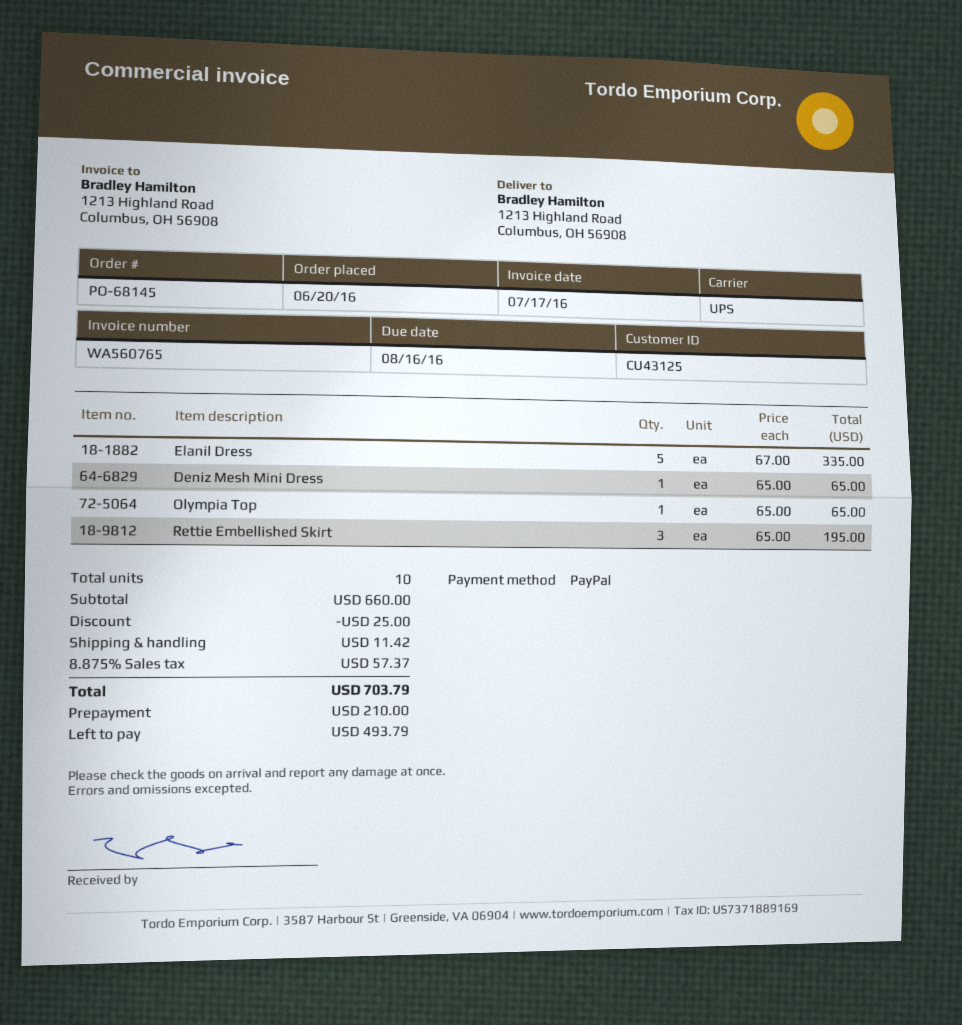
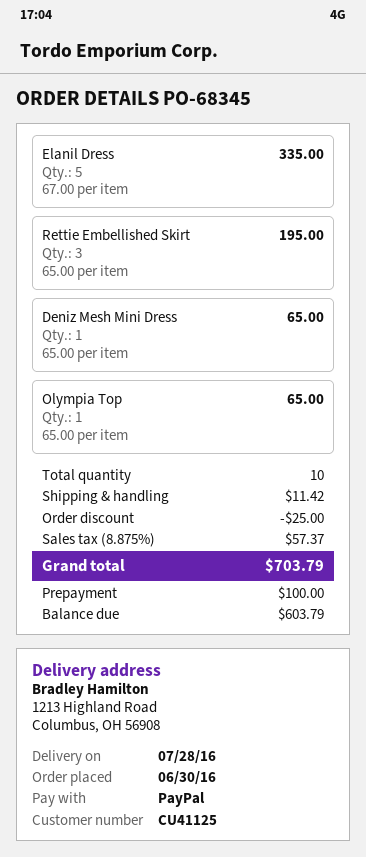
order number: PO-68145 -> PO-68345
order date: 2016-06-20 -> 2016-06-30
customer number: CU43125 -> CU41125
deposit: 210.00 -> 100.00
balance: 493.79 -> 603.79

